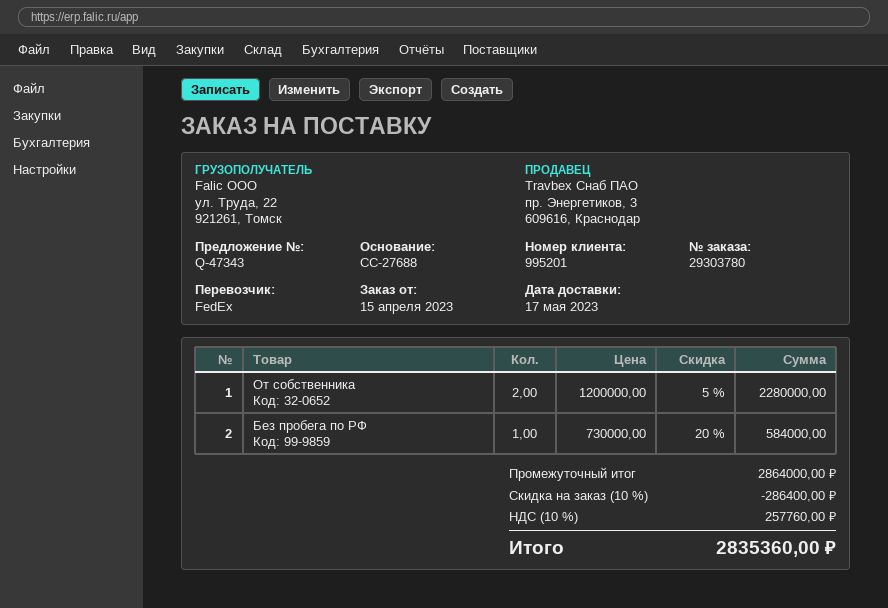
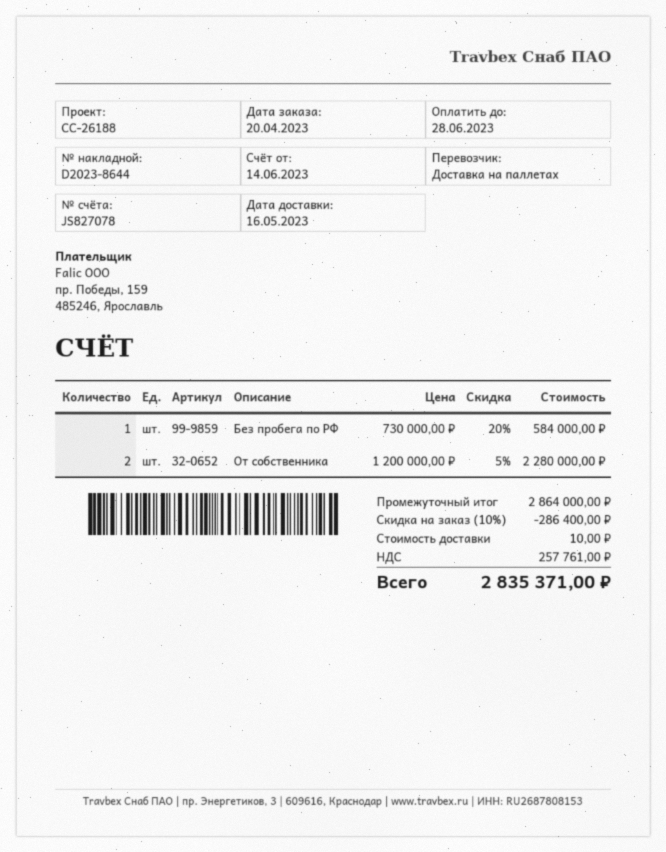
order date: 2023-04-15 -> 2023-04-20
delivery date: 2023-05-17 -> 2023-05-16
reference: CC-27688 -> CC-26188
shipping method: FedEx -> pallet freight
shipping: none -> 10.00
tax: 257760.00 -> 257761.00
total: 2835360.00 -> 2835371.00

